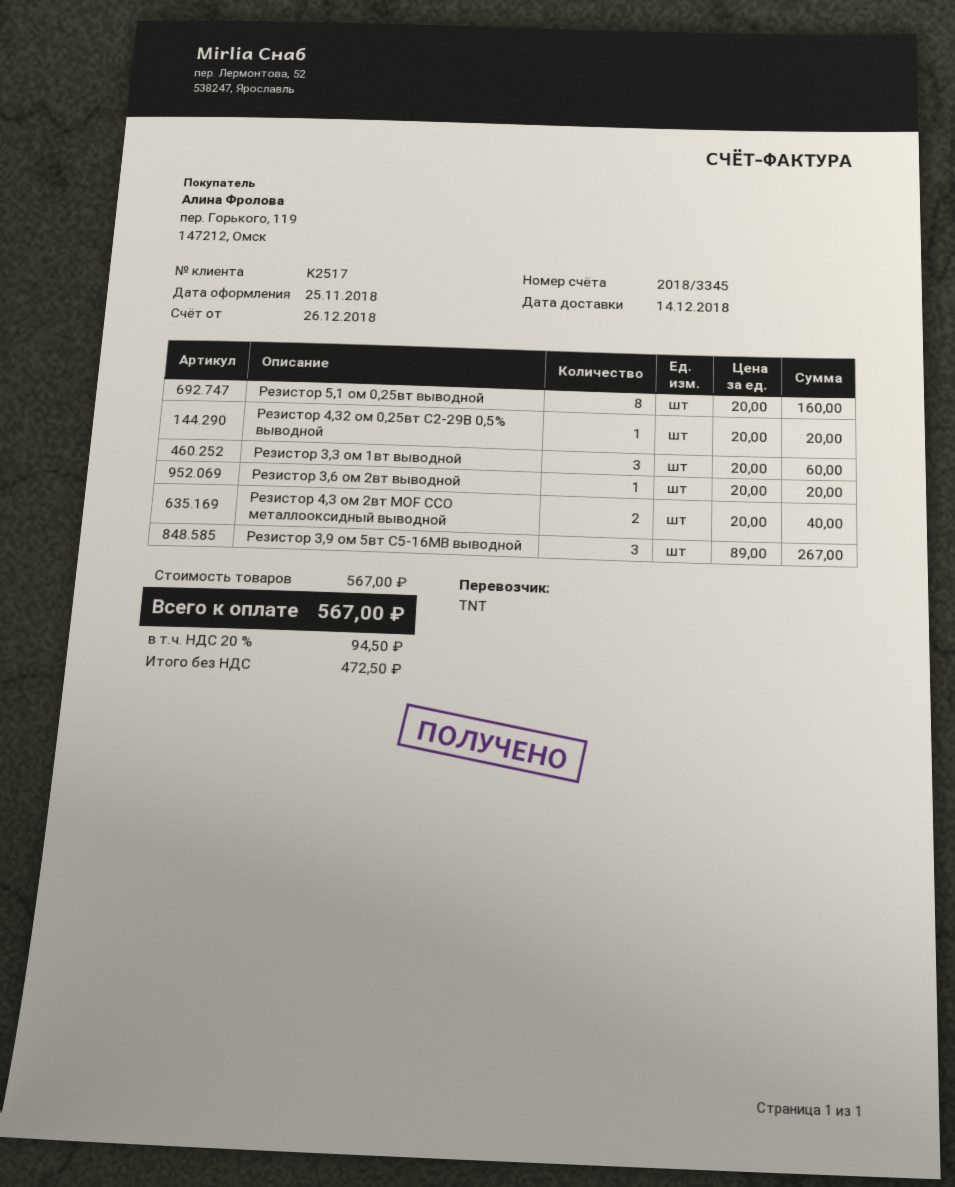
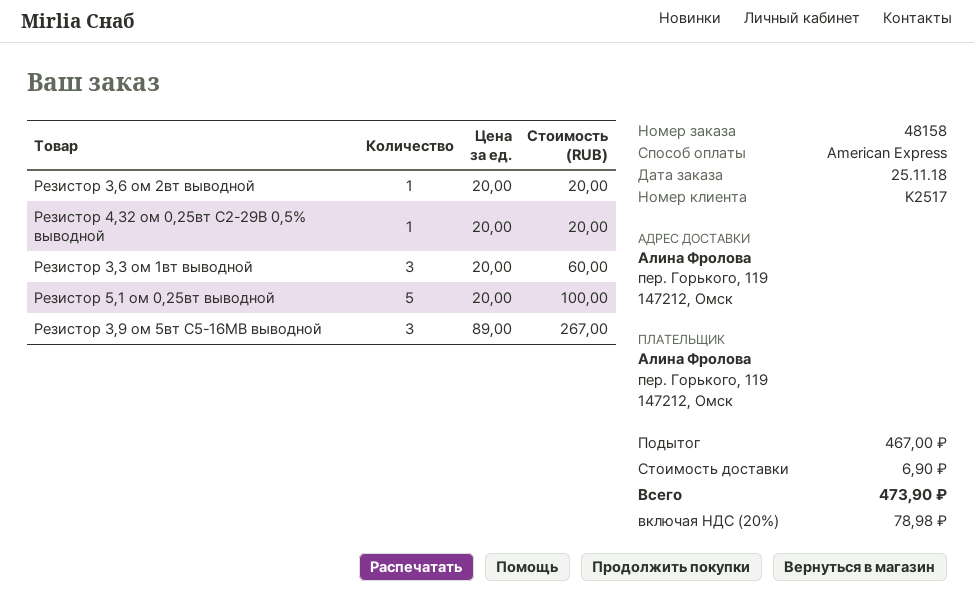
Резистор 5,1 ом 0,25вт выводной: 8 x 20.00 = 160.00 -> 5 x 20.00 = 100.00
Резистор 4,3 ом 2вт MOF CCO металлооксидный выводной: 2 x 20.00 = 40.00 -> none
subtotal: 567.00 -> 467.00
shipping: none -> 6.90
tax: 20% = 94.50 -> 20% = 78.98
total: 567.00 -> 473.90

